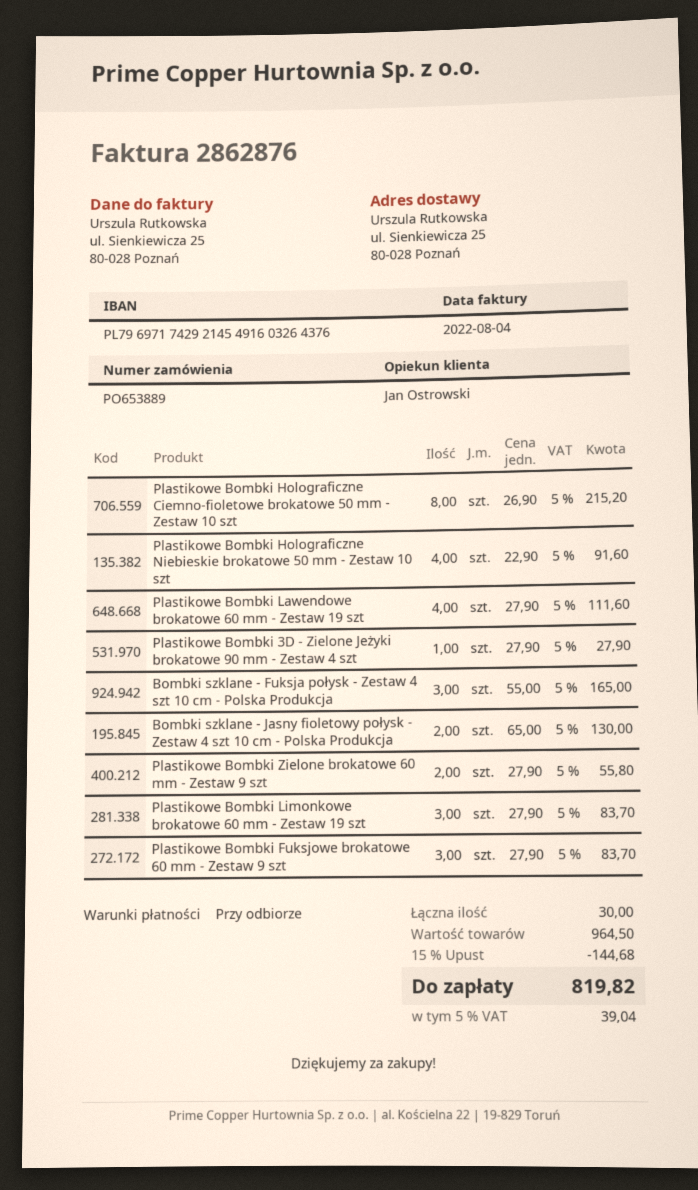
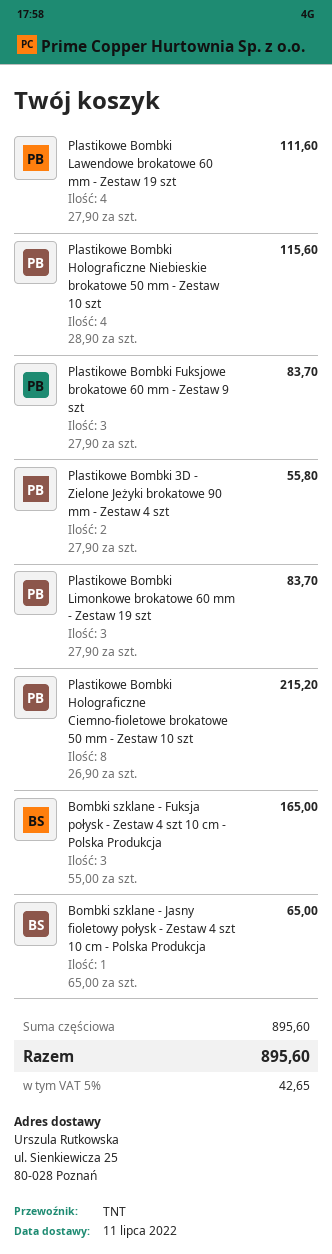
Plastikowe Bombki Holograficzne Niebieskie brokatowe 50 mm - Zestaw 10 szt: 4 x 22.90 = 91.60 -> 4 x 28.90 = 115.60
Plastikowe Bombki 3D - Zielone Jeżyki brokatowe 90 mm - Zestaw 4 szt: 1 x 27.90 = 27.90 -> 2 x 27.90 = 55.80
Bombki szklane - Jasny fioletowy połysk - Zestaw 4 szt 10 cm - Polska Produkcja: 2 x 65.00 = 130.00 -> 1 x 65.00 = 65.00
Plastikowe Bombki Zielone brokatowe 60 mm - Zestaw 9 szt: 2 x 27.90 = 55.80 -> none
subtotal: 964.50 -> 895.60
discount: 15% = 144.68 -> none
tax: 5% = 39.04 -> 5% = 42.65
total: 819.82 -> 895.60

